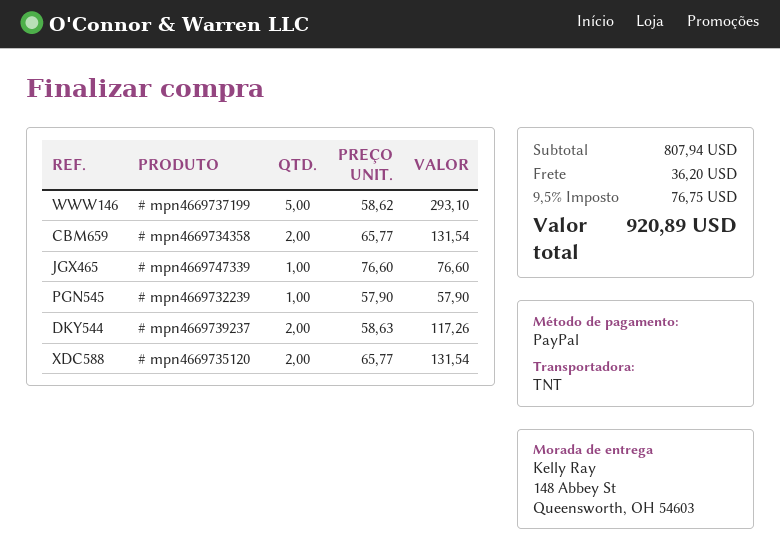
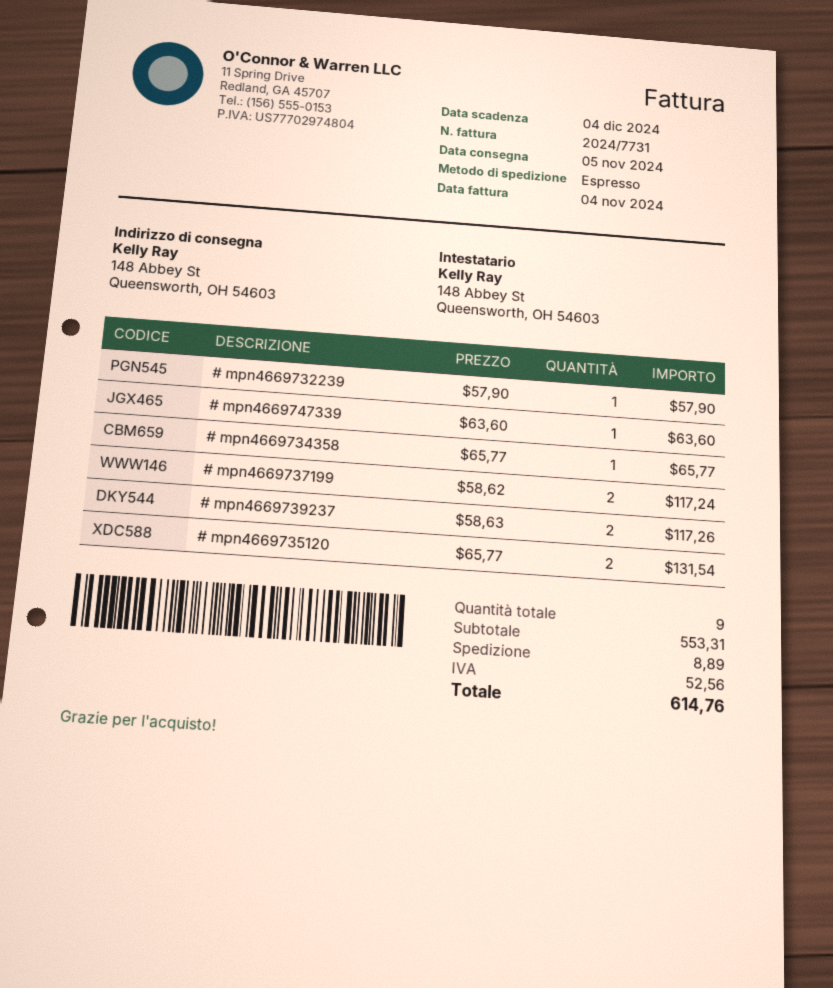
shipping method: TNT -> express
# mpn4669737199: 5 x 58.62 = 293.10 -> 2 x 58.62 = 117.24
# mpn4669734358: 2 x 65.77 = 131.54 -> 1 x 65.77 = 65.77
# mpn4669747339: 1 x 76.60 = 76.60 -> 1 x 63.60 = 63.60
subtotal: 807.94 -> 553.31
shipping: 36.20 -> 8.89
tax: 76.75 -> 52.56
total: 920.89 -> 614.76

